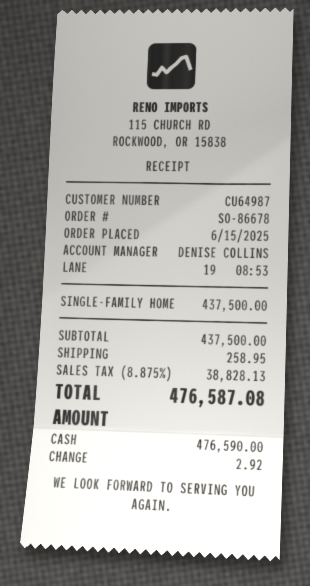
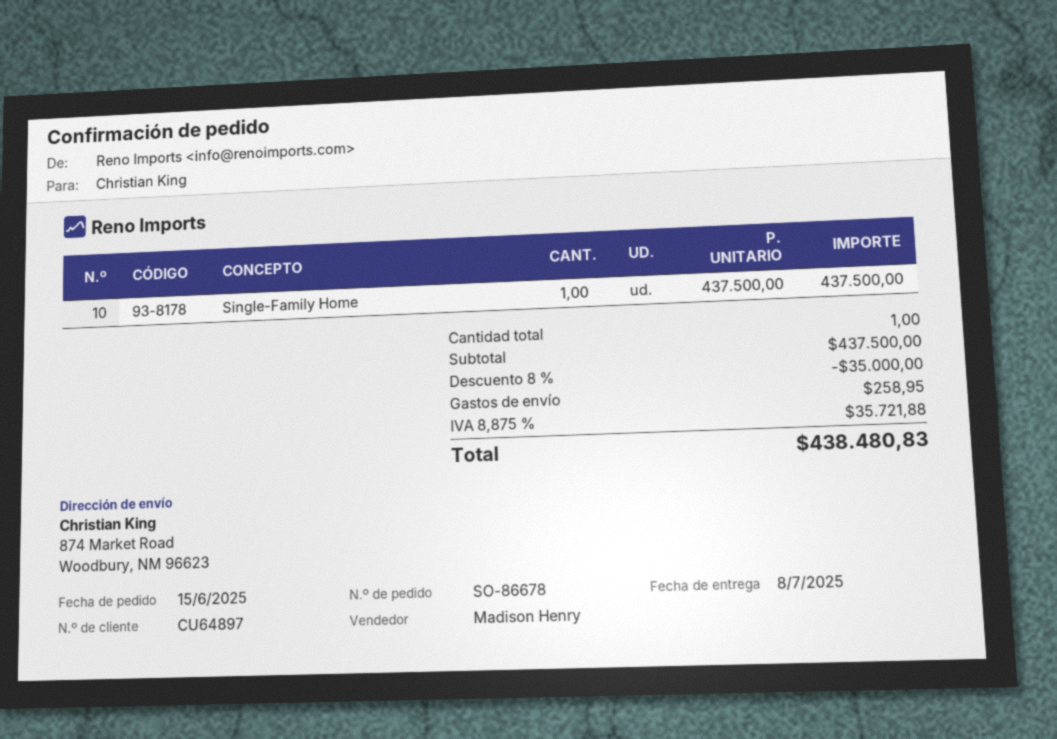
customer number: CU64987 -> CU64897
sales rep: DENISE COLLINS -> Madison Henry
discount: none -> 8% = 35000.00
tax: 8.875% = 38828.13 -> 8.875% = 35721.88
total: 476587.08 -> 438480.83

